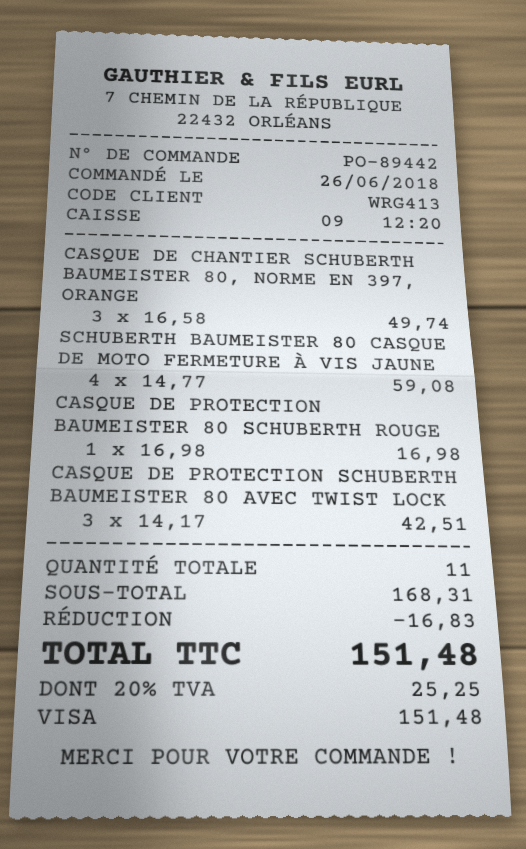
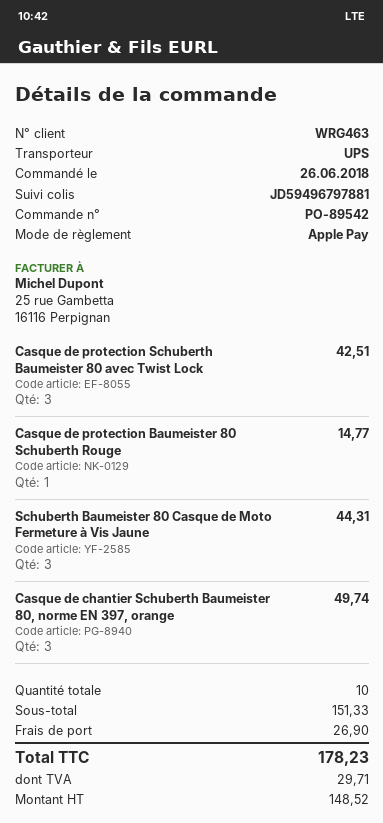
order number: PO-89442 -> PO-89542
customer number: WRG413 -> WRG463
payment method: Visa -> Apple Pay
SCHUBERTH BAUMEISTER 80 CASQUE DE MOTO FERMETURE À VIS JAUNE: 4 for 59.08 -> 3 for 44.31
CASQUE DE PROTECTION BAUMEISTER 80 SCHUBERTH ROUGE: 1 for 16.98 -> 1 for 14.77
total quantity: 11 -> 10
subtotal: 168.31 -> 151.33
discount: 16.83 -> none
shipping: none -> 26.90
tax: 25.25 -> 29.71
total: 151.48 -> 178.23

